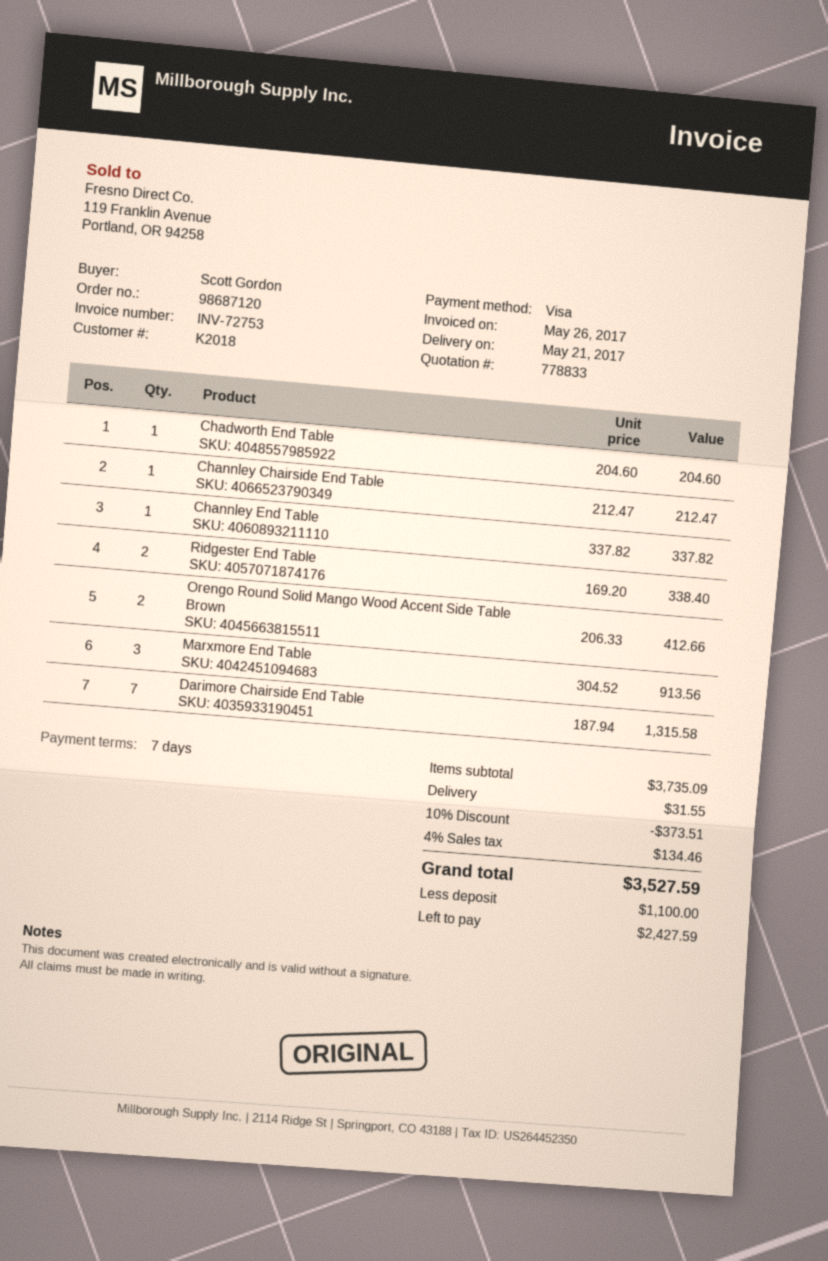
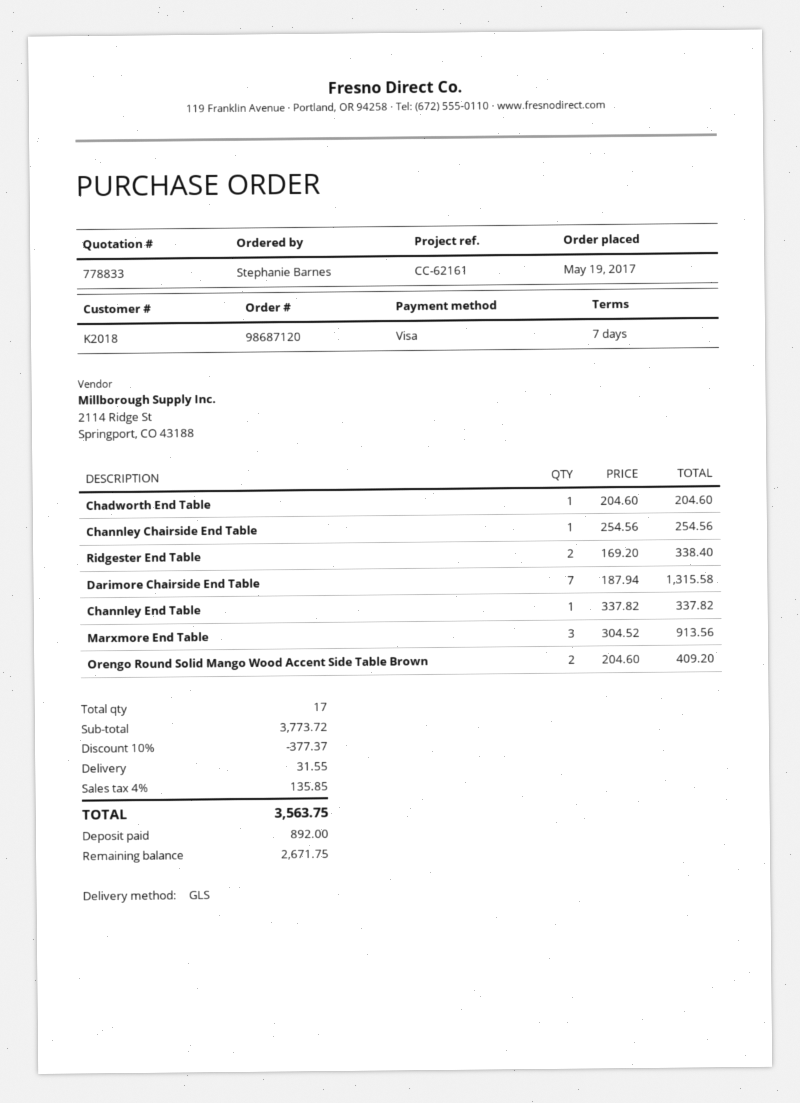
ordered by: Scott Gordon -> Stephanie Barnes
Channley Chairside End Table: 1 x 212.47 = 212.47 -> 1 x 254.56 = 254.56
Orengo Round Solid Mango Wood Accent Side Table Brown: 2 x 206.33 = 412.66 -> 2 x 204.60 = 409.20
subtotal: 3735.09 -> 3773.72
discount: 10% = 373.51 -> 10% = 377.37
tax: 4% = 134.46 -> 4% = 135.85
total: 3527.59 -> 3563.75
deposit: 1100.00 -> 892.00
balance: 2427.59 -> 2671.75

